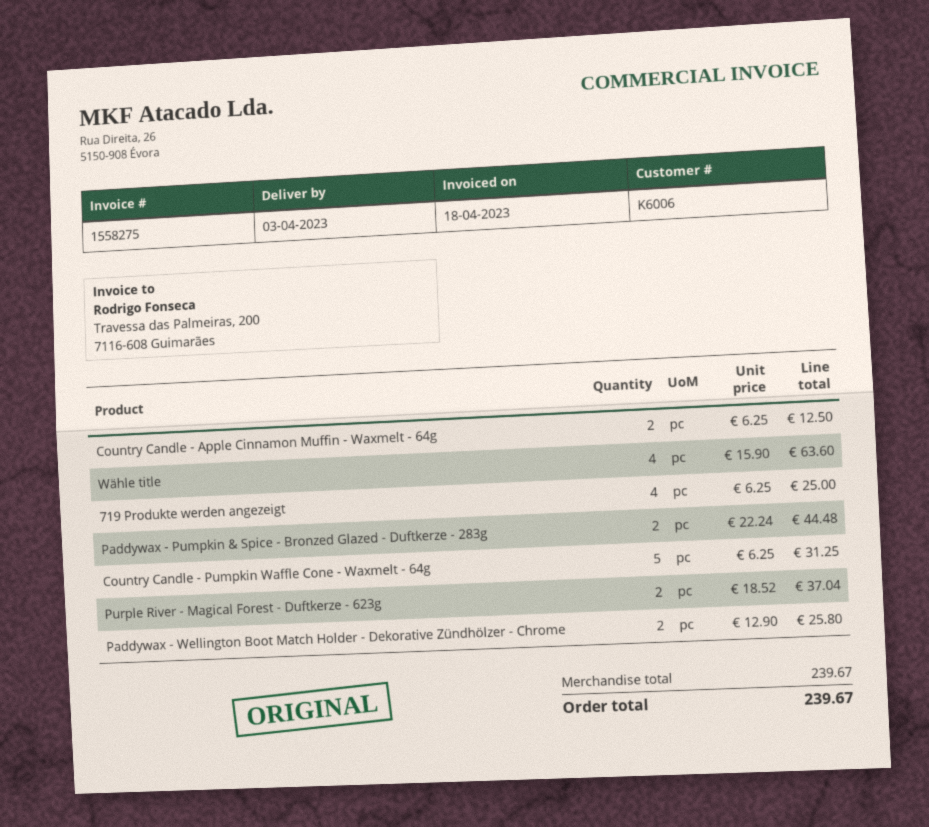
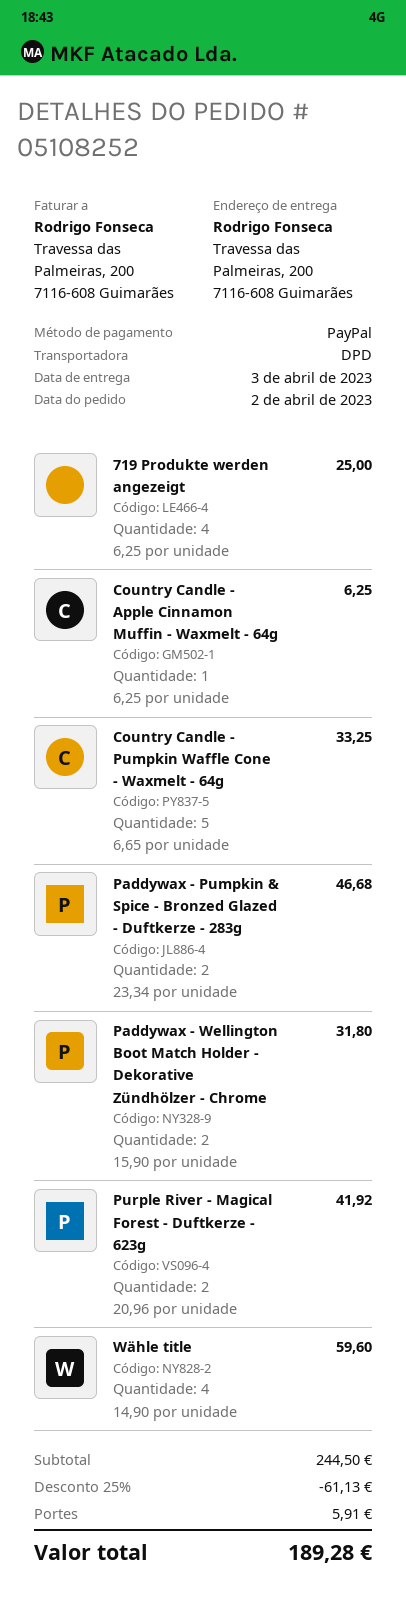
Country Candle - Apple Cinnamon Muffin - Waxmelt - 64g: 2 x 6.25 = 12.50 -> 1 x 6.25 = 6.25
Wähle title: 4 x 15.90 = 63.60 -> 4 x 14.90 = 59.60
Paddywax - Pumpkin & Spice - Bronzed Glazed - Duftkerze - 283g: 2 x 22.24 = 44.48 -> 2 x 23.34 = 46.68
Country Candle - Pumpkin Waffle Cone - Waxmelt - 64g: 5 x 6.25 = 31.25 -> 5 x 6.65 = 33.25
Purple River - Magical Forest - Duftkerze - 623g: 2 x 18.52 = 37.04 -> 2 x 20.96 = 41.92
Paddywax - Wellington Boot Match Holder - Dekorative Zündhölzer - Chrome: 2 x 12.90 = 25.80 -> 2 x 15.90 = 31.80
subtotal: 239.67 -> 244.50
discount: none -> 25% = 61.13
shipping: none -> 5.91
total: 239.67 -> 189.28

